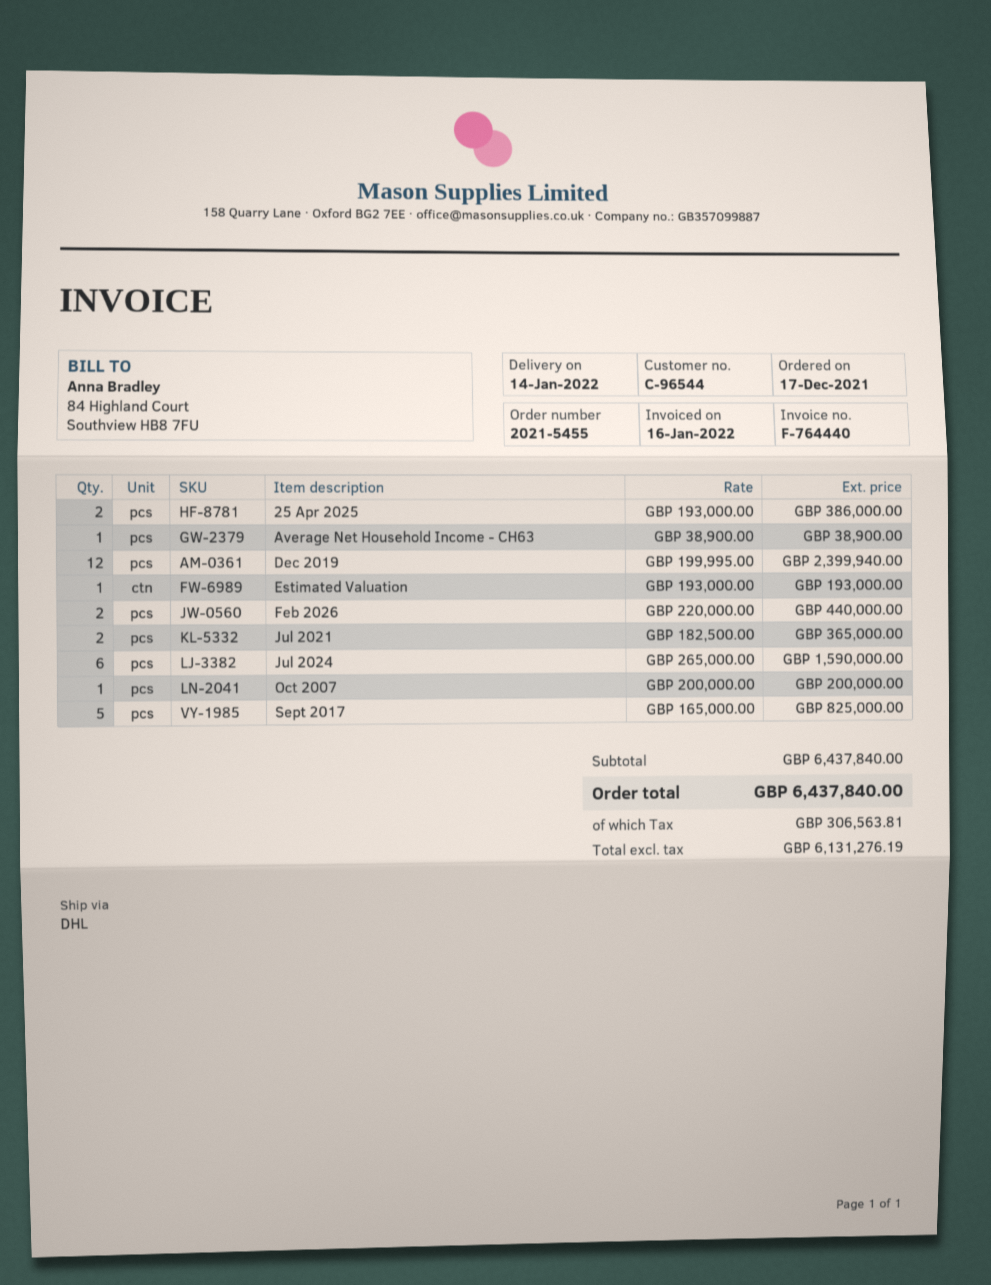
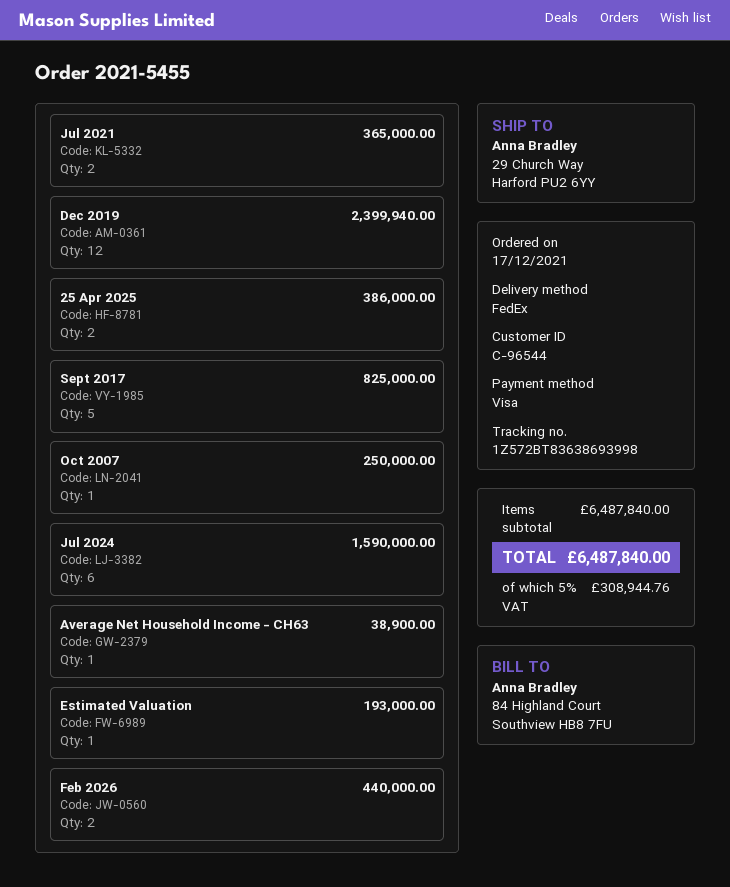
shipping method: DHL -> FedEx
Oct 2007: 1 for 200000.00 -> 1 for 250000.00
subtotal: 6437840.00 -> 6487840.00
tax: 306563.81 -> 308944.76
total: 6437840.00 -> 6487840.00

